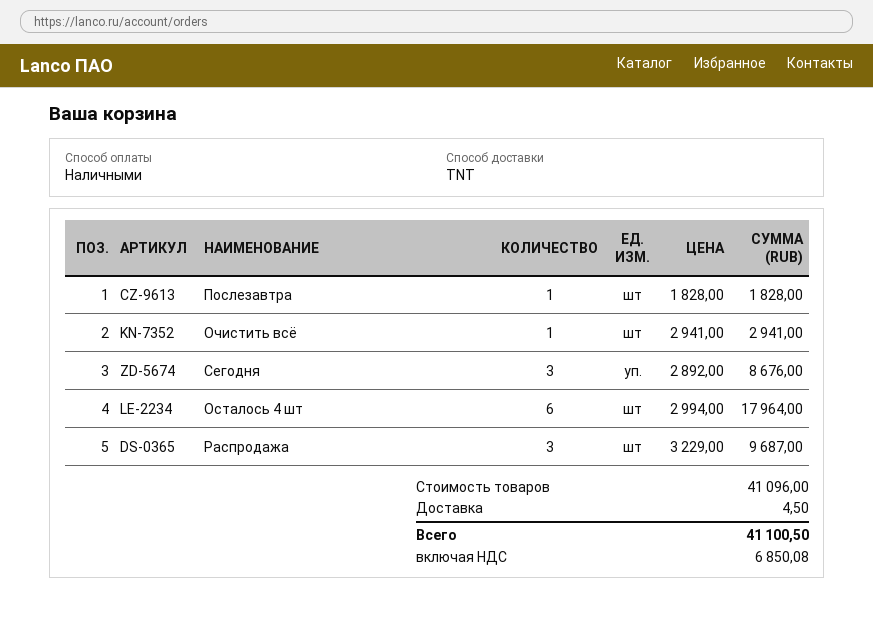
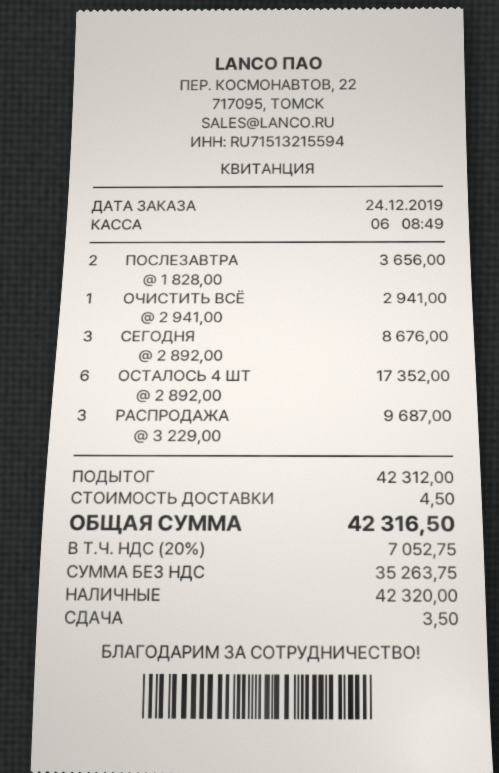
Послезавтра: 1 x 1828.00 = 1828.00 -> 2 x 1828.00 = 3656.00
Осталось 4 шт: 6 x 2994.00 = 17964.00 -> 6 x 2892.00 = 17352.00
subtotal: 41096.00 -> 42312.00
tax: 6850.08 -> 7052.75
total: 41100.50 -> 42316.50

